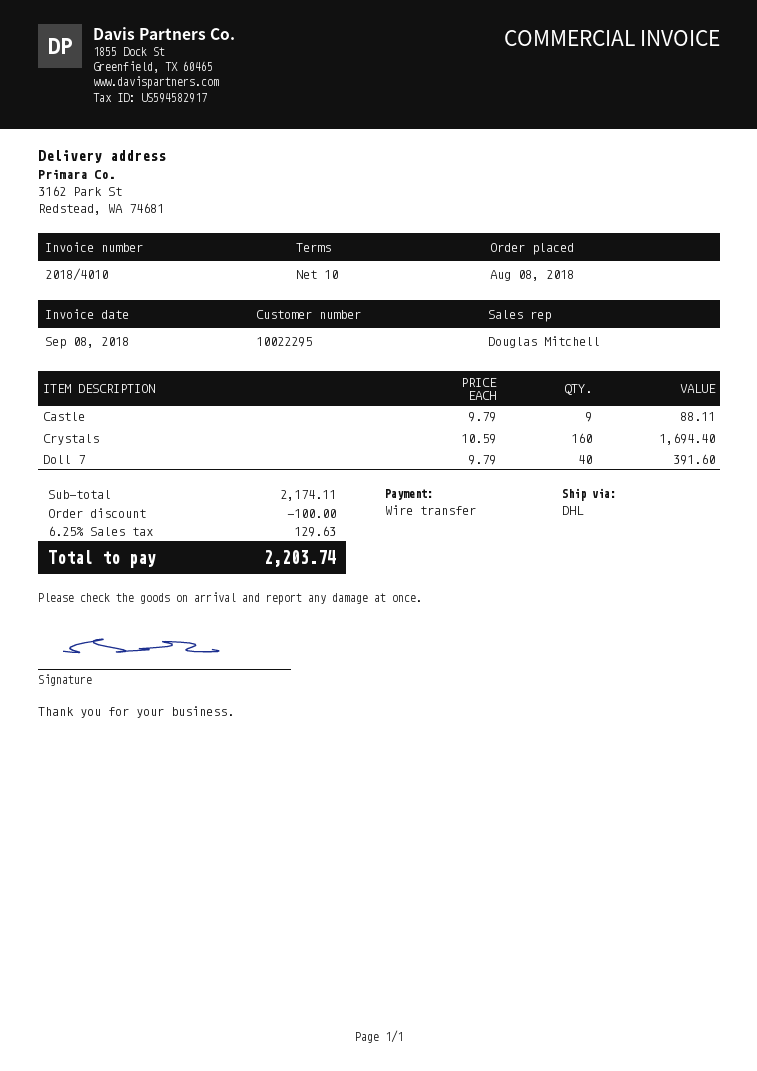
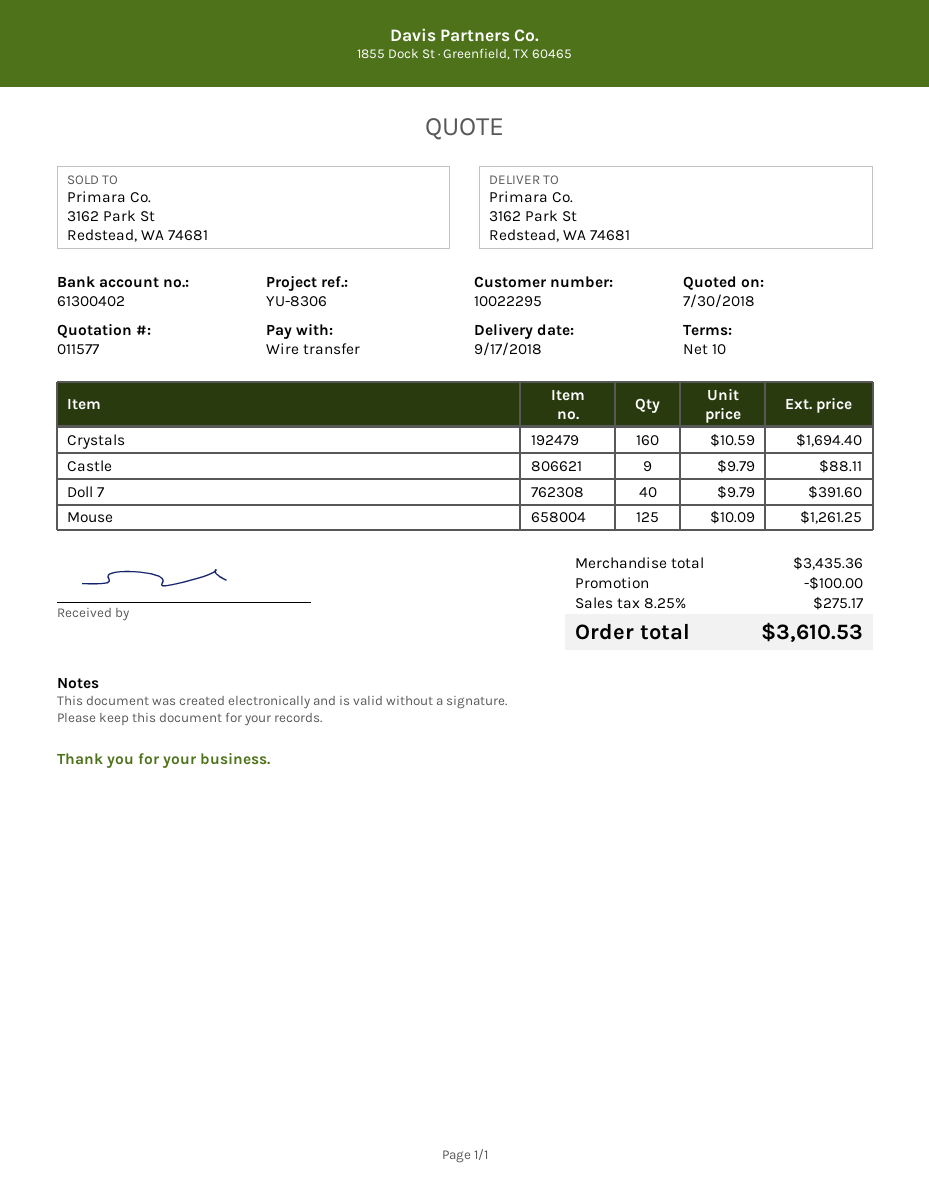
Mouse: none -> 125 x 10.09 = 1261.25
subtotal: 2174.11 -> 3435.36
tax: 6.25% = 129.63 -> 8.25% = 275.17
total: 2203.74 -> 3610.53

